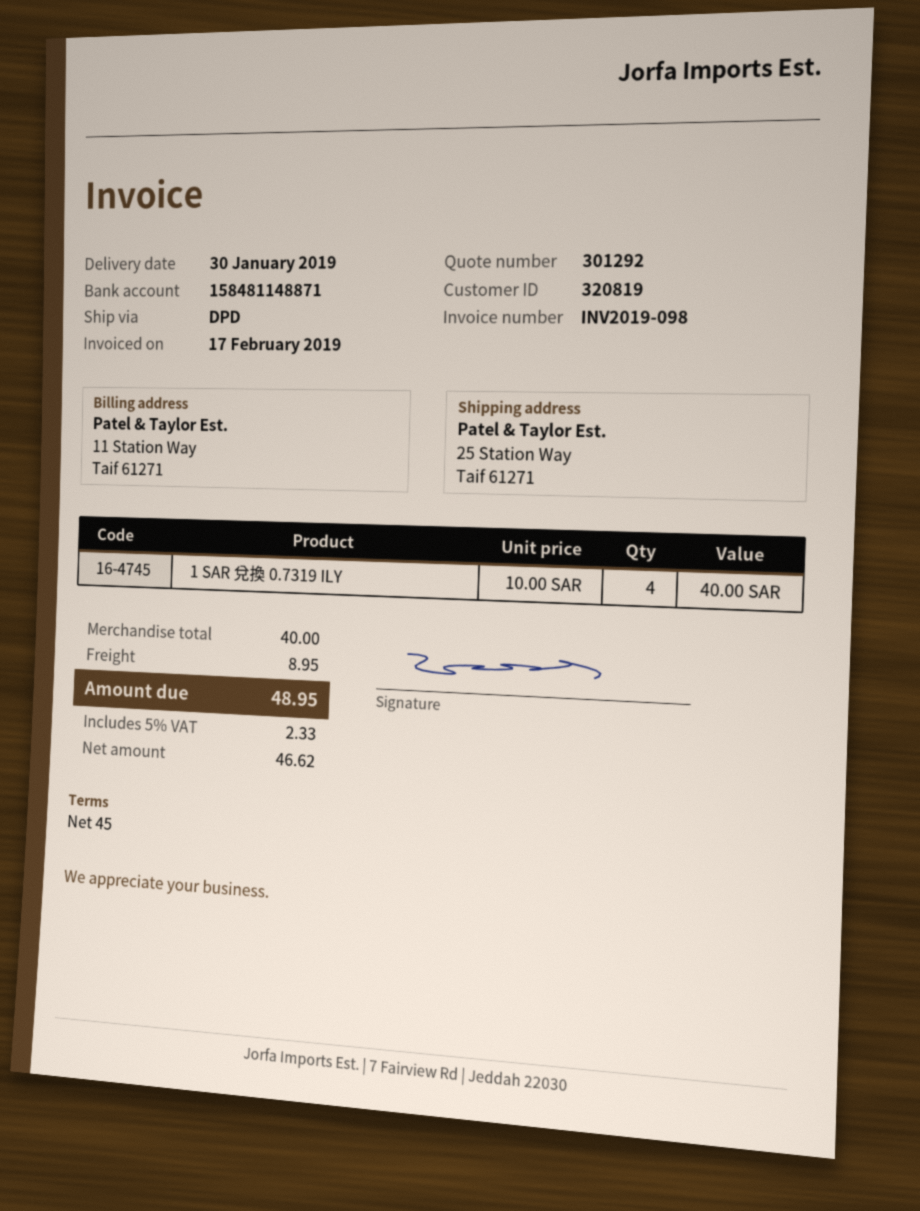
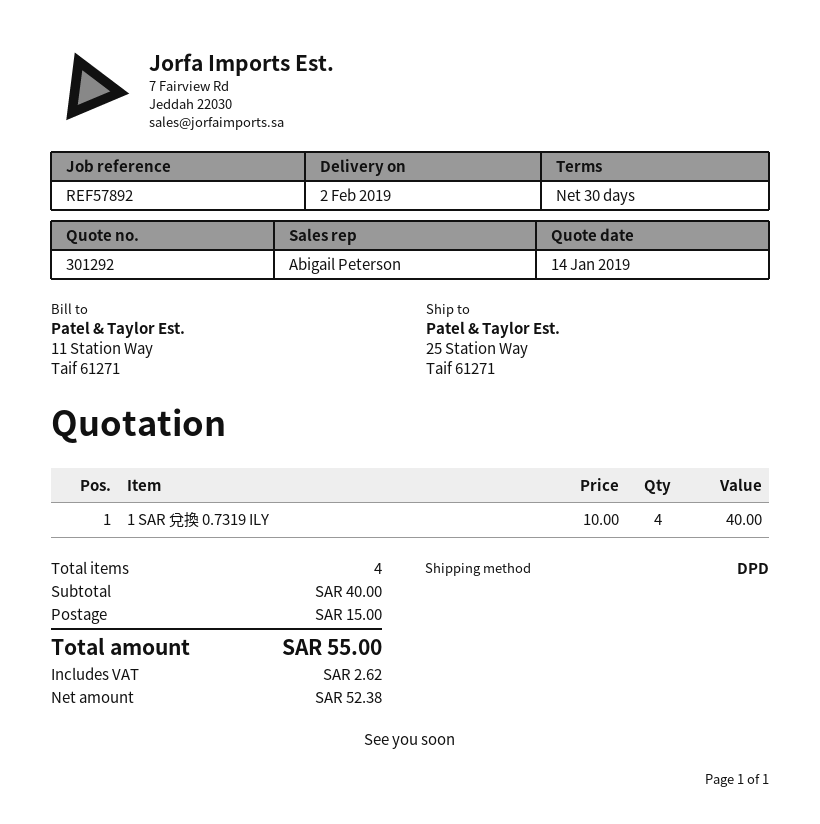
delivery date: 2019-01-30 -> 2019-02-02
payment terms: 45 days -> 30 days
shipping: 8.95 -> 15.00
net: 46.62 -> 52.38
tax: 2.33 -> 2.62
total: 48.95 -> 55.00

